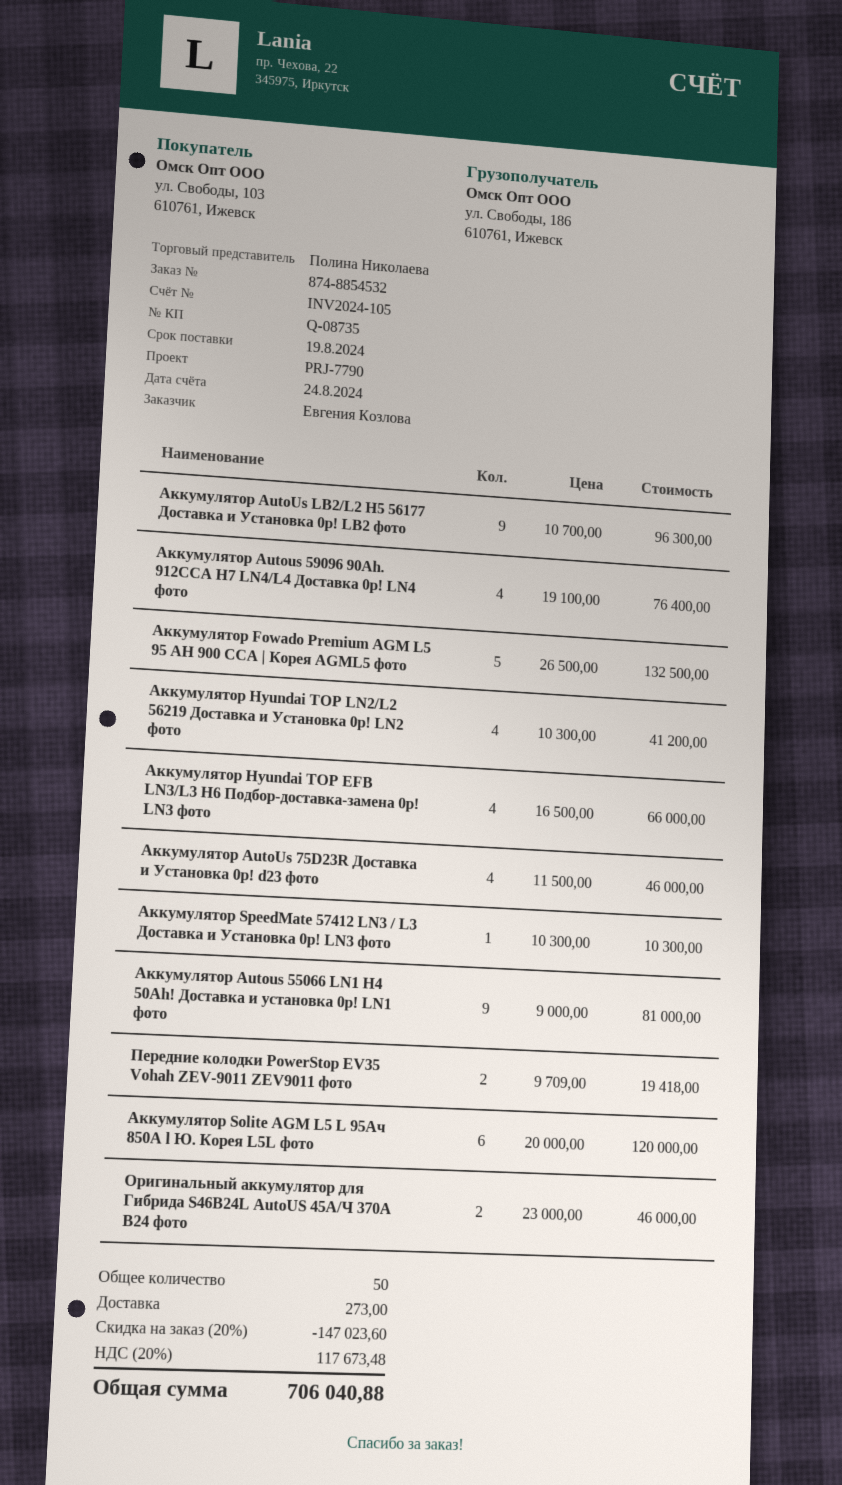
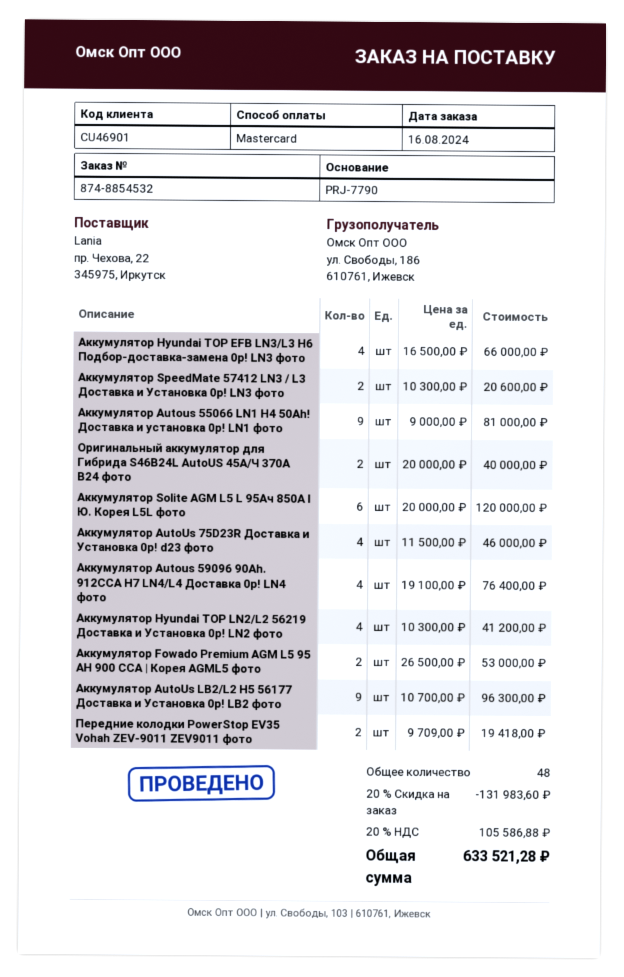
Аккумулятор Fowado Premium AGM L5 95 AH 900 CCA | Корея AGML5 фото: 5 x 26500.00 = 132500.00 -> 2 x 26500.00 = 53000.00
Аккумулятор SpeedMate 57412 LN3 / L3 Доставка и Установка 0р! LN3 фото: 1 x 10300.00 = 10300.00 -> 2 x 10300.00 = 20600.00
Оригинальный аккумулятор для Гибрида S46B24L AutoUS 45А/Ч 370A B24 фото: 2 x 23000.00 = 46000.00 -> 2 x 20000.00 = 40000.00
total quantity: 50 -> 48
discount: 20% = 147023.60 -> 20% = 131983.60
shipping: 273.00 -> none
tax: 20% = 117673.48 -> 20% = 105586.88
total: 706040.88 -> 633521.28

